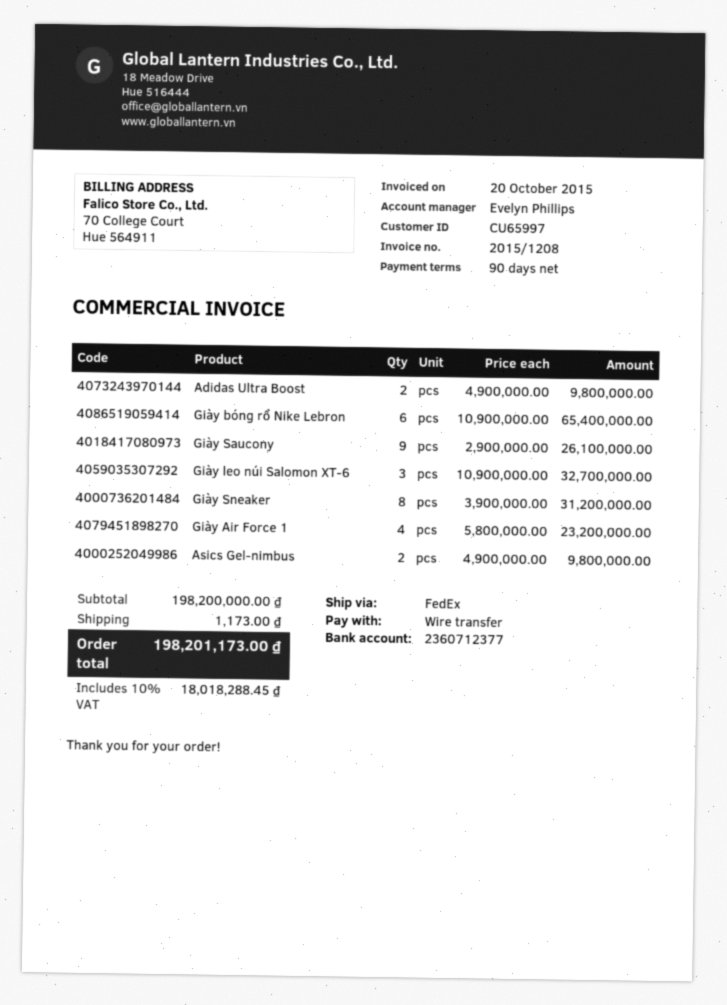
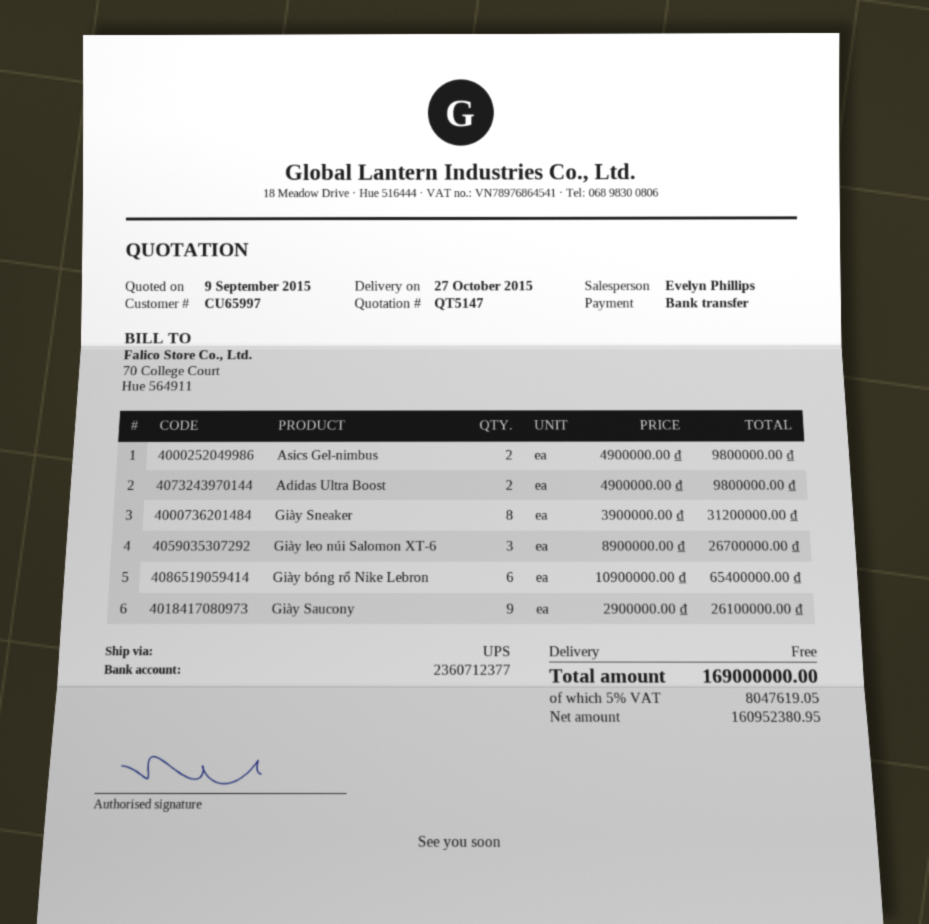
shipping method: FedEx -> UPS
Giày leo núi Salomon XT-6: 3 x 10900000.00 = 32700000.00 -> 3 x 8900000.00 = 26700000.00
Giày Air Force 1: 4 x 5800000.00 = 23200000.00 -> none
shipping: 1173.00 -> 0.00
tax: 10% = 18018288.45 -> 5% = 8047619.05
total: 198201173.00 -> 169000000.00

